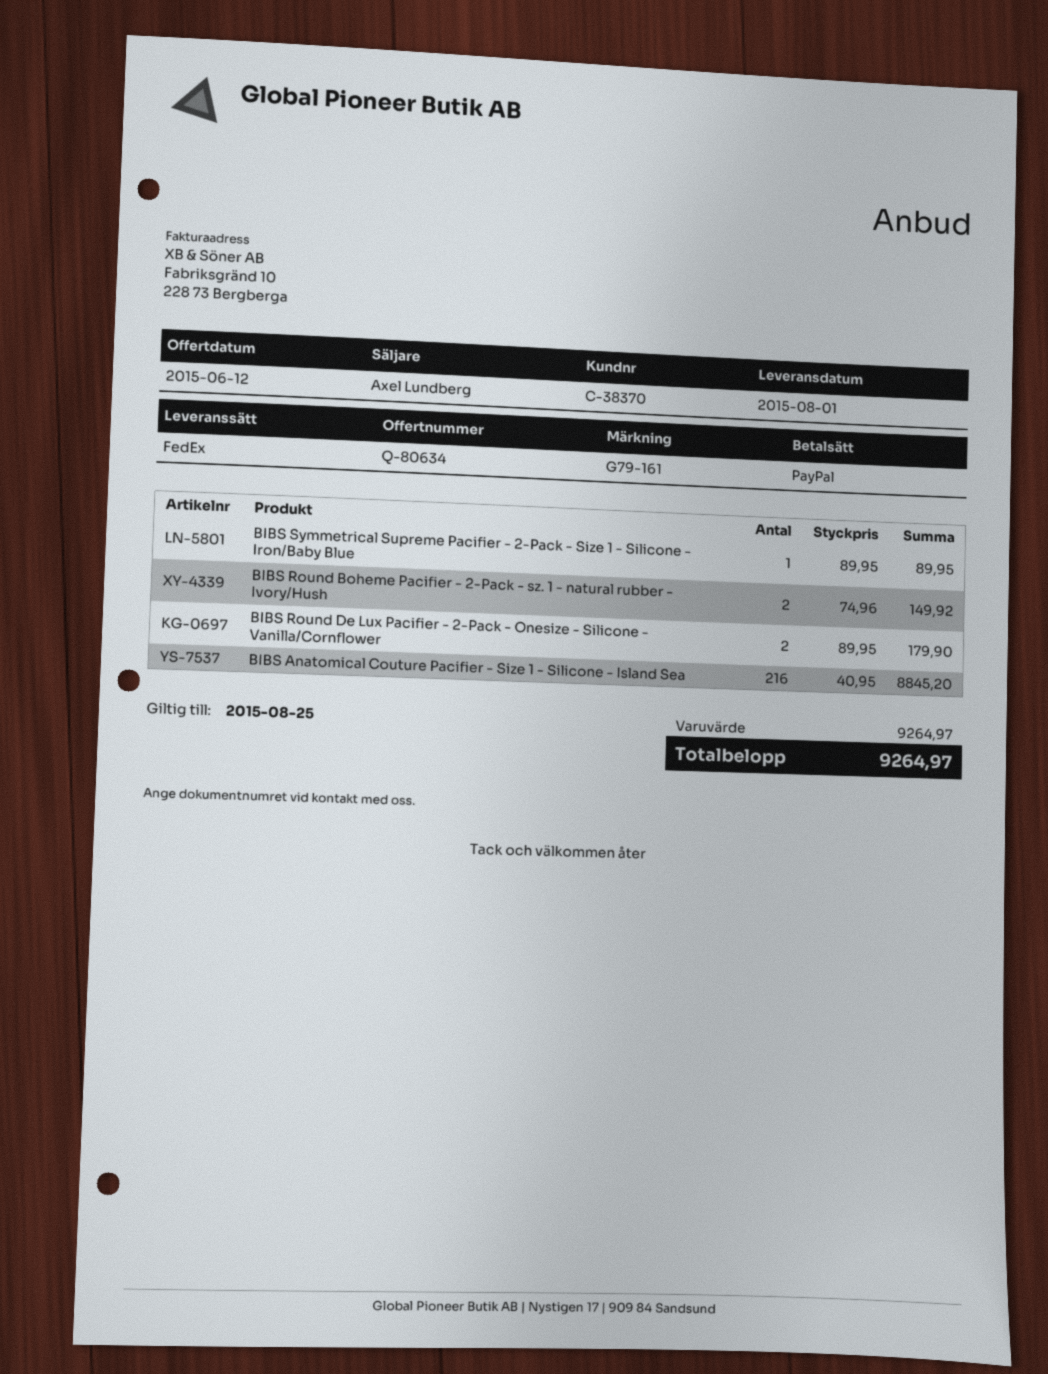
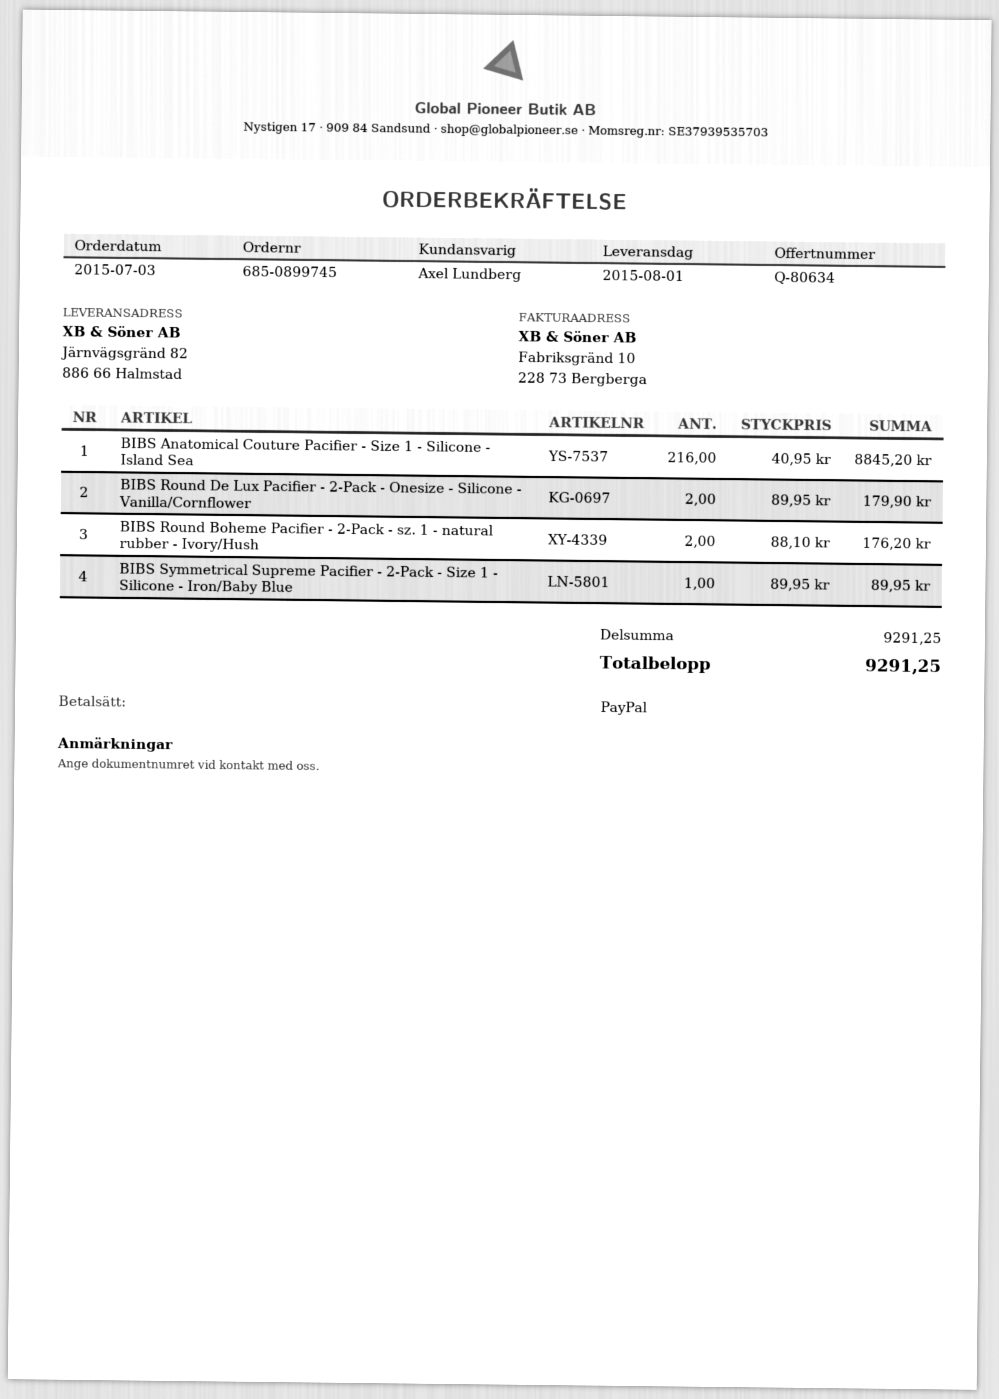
BIBS Round Boheme Pacifier - 2-Pack - sz. 1 - natural rubber - Ivory/Hush: 2 x 74.96 = 149.92 -> 2 x 88.10 = 176.20
subtotal: 9264.97 -> 9291.25
total: 9264.97 -> 9291.25

